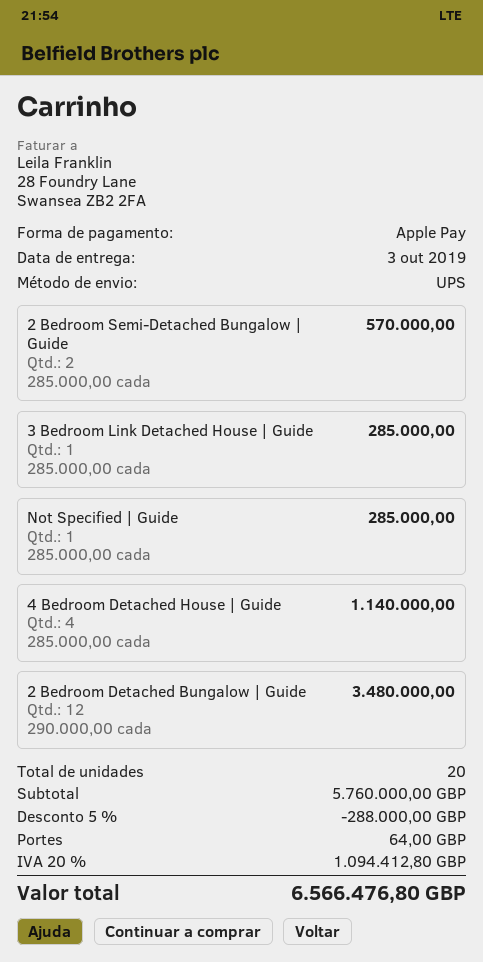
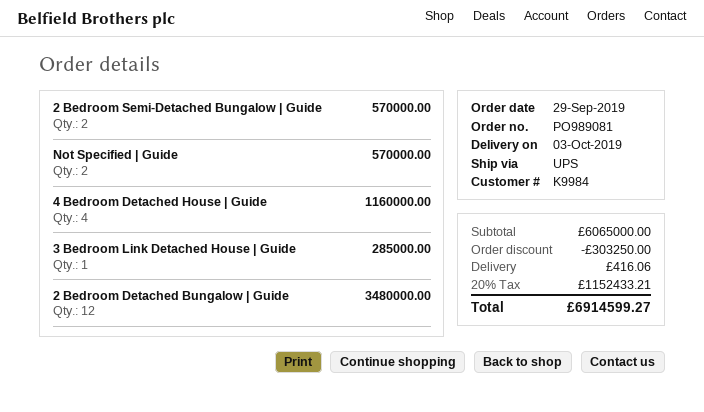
Not Specified | Guide: 1 for 285000.00 -> 2 for 570000.00
4 Bedroom Detached House | Guide: 4 for 1140000.00 -> 4 for 1160000.00
subtotal: 5760000.00 -> 6065000.00
discount: 288000.00 -> 303250.00
shipping: 64.00 -> 416.06
tax: 20% = 1094412.80 -> 20% = 1152433.21
total: 6566476.80 -> 6914599.27

